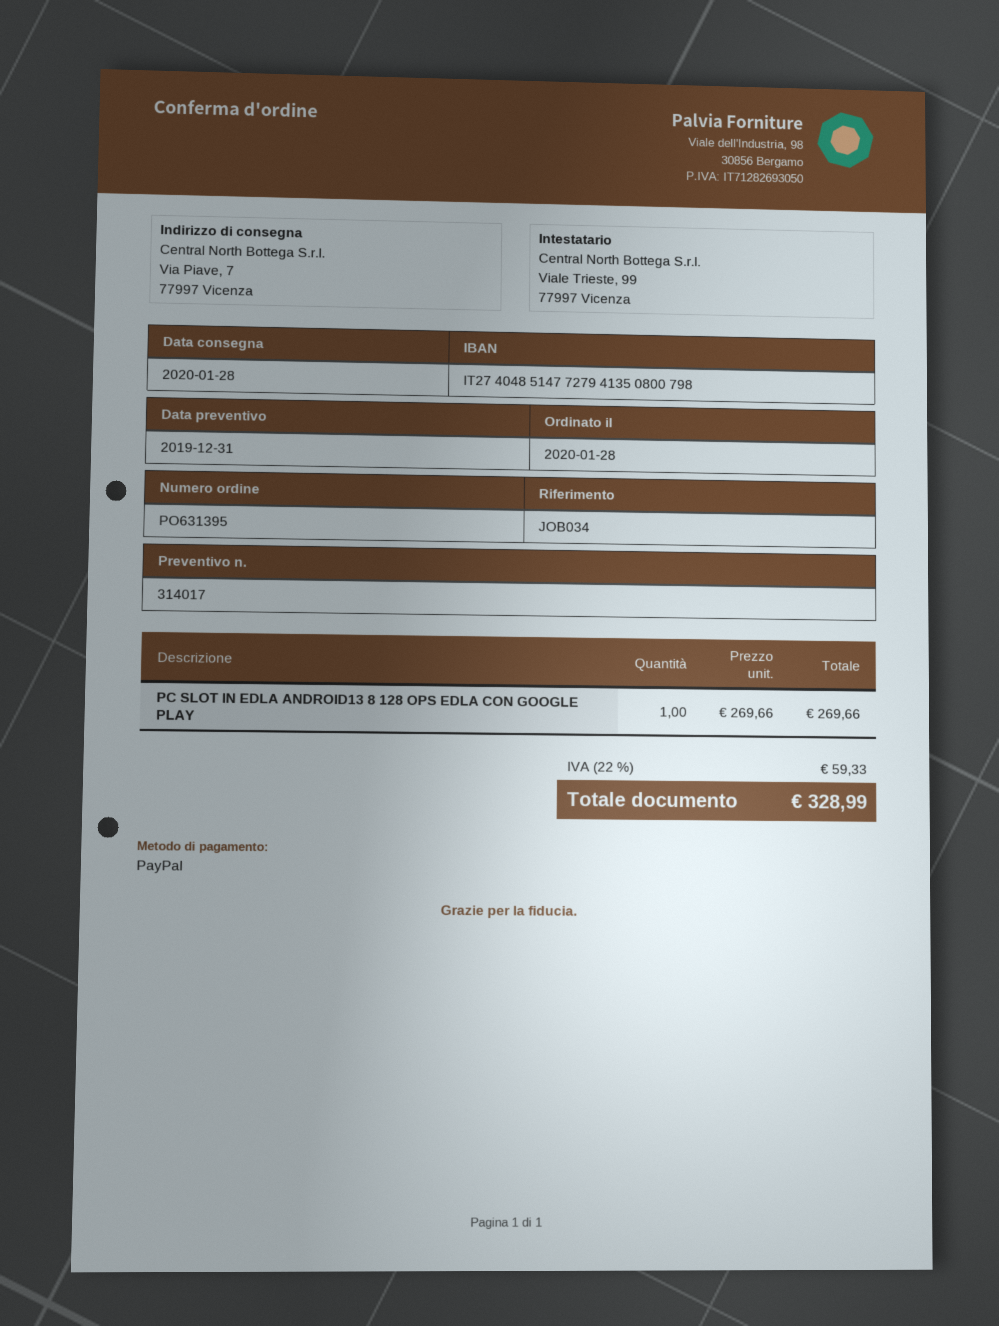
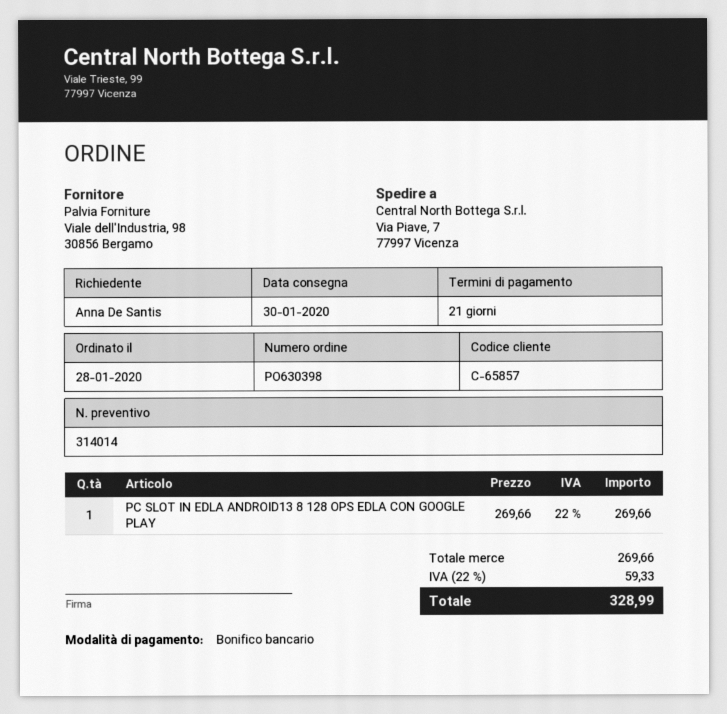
quote number: 314017 -> 314014
order number: PO631395 -> PO630398
delivery date: 2020-01-28 -> 2020-01-30
payment method: PayPal -> bank transfer

